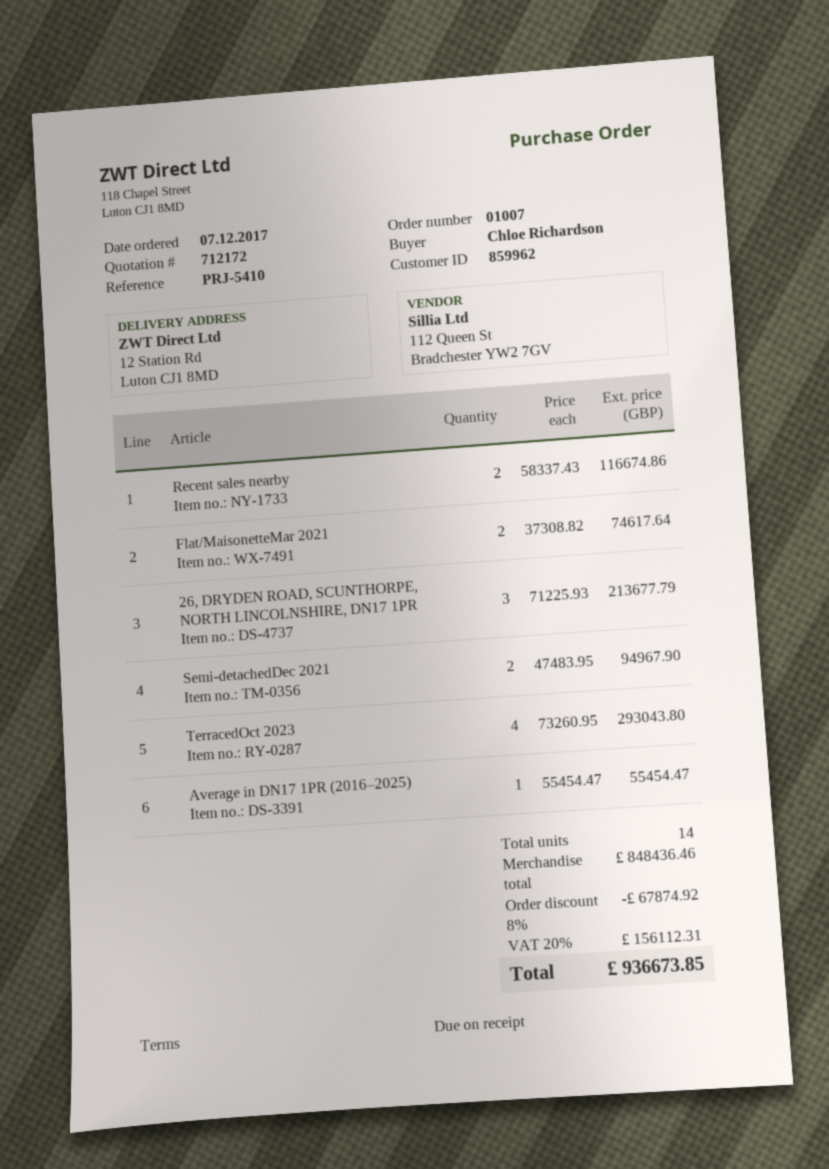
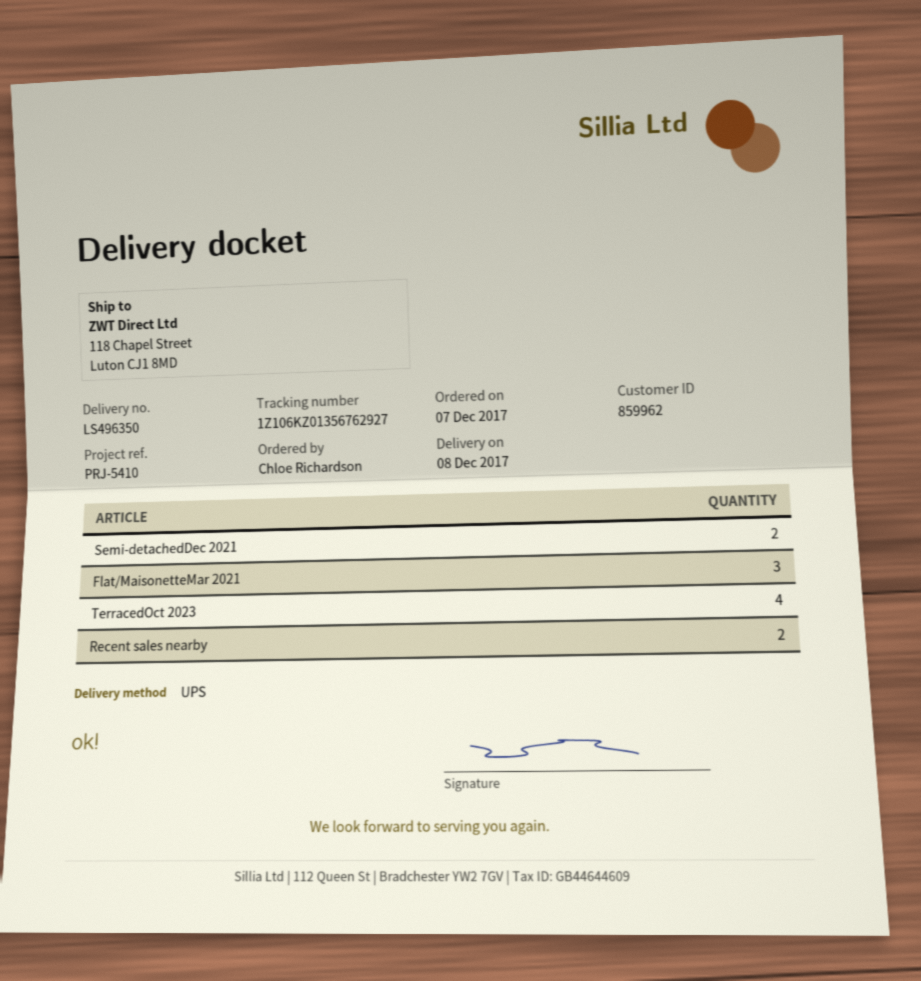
ship to: 12 Station Rd, Luton CJ1 8MD -> 118 Chapel Street, Luton CJ1 8MD
Flat/MaisonetteMar 2021: 2 -> 3
26, DRYDEN ROAD, SCUNTHORPE, NORTH LINCOLNSHIRE, DN17 1PR: 3 -> none
Average in DN17 1PR (2016–2025): 1 -> none

